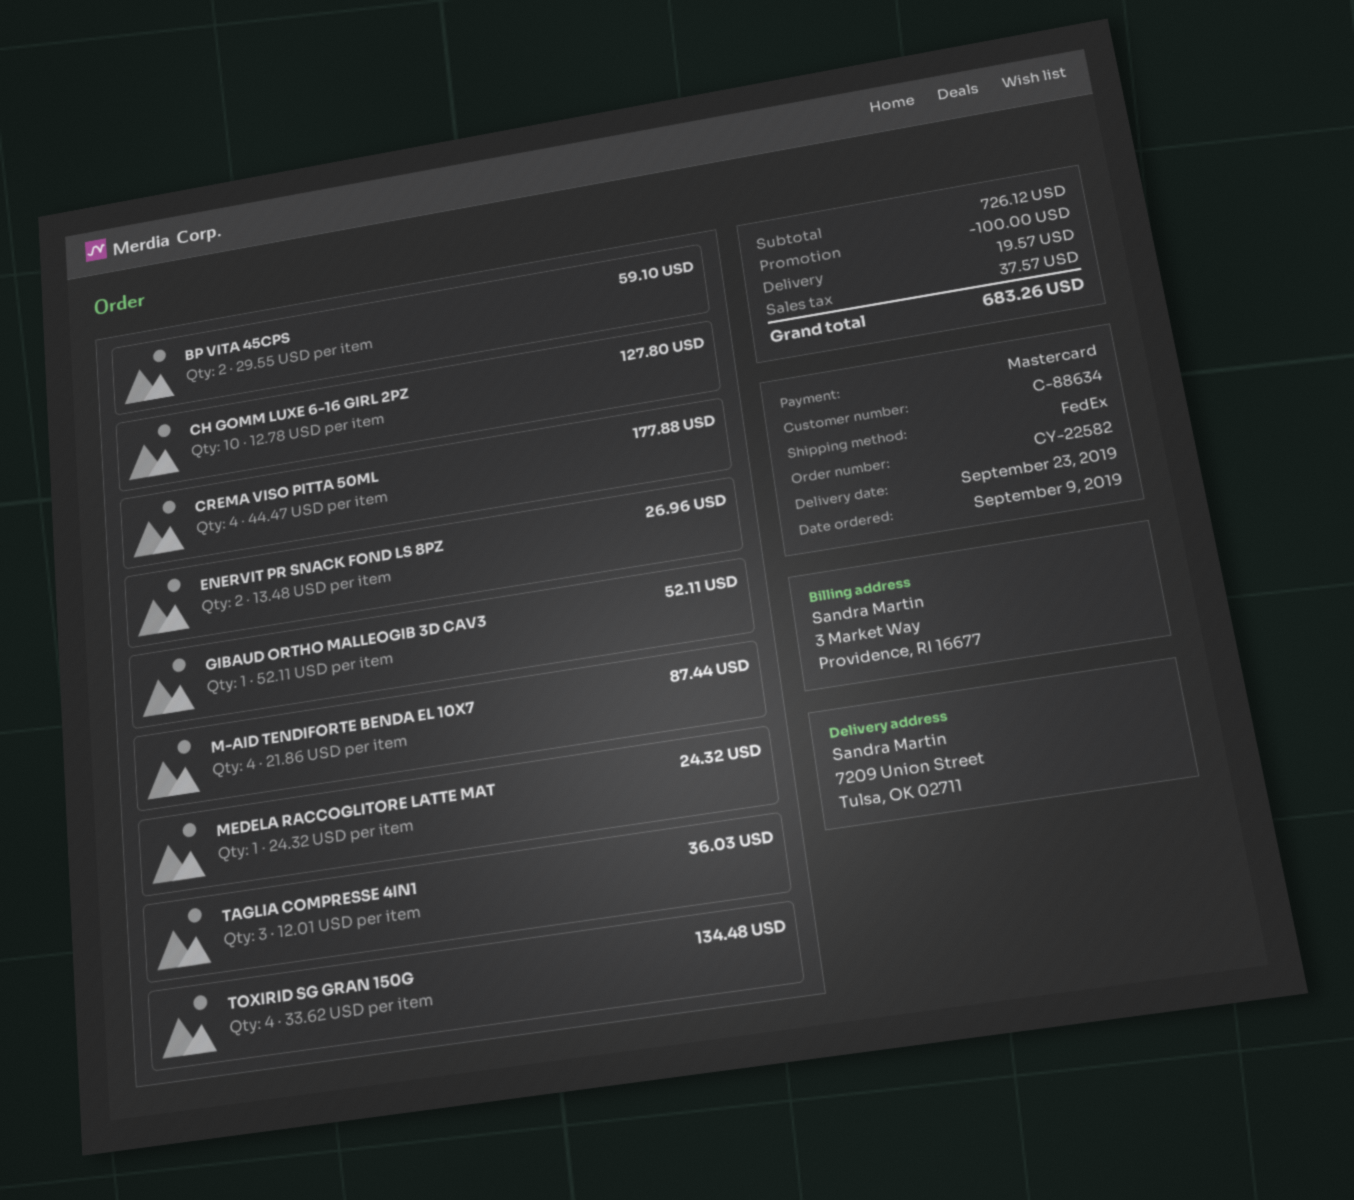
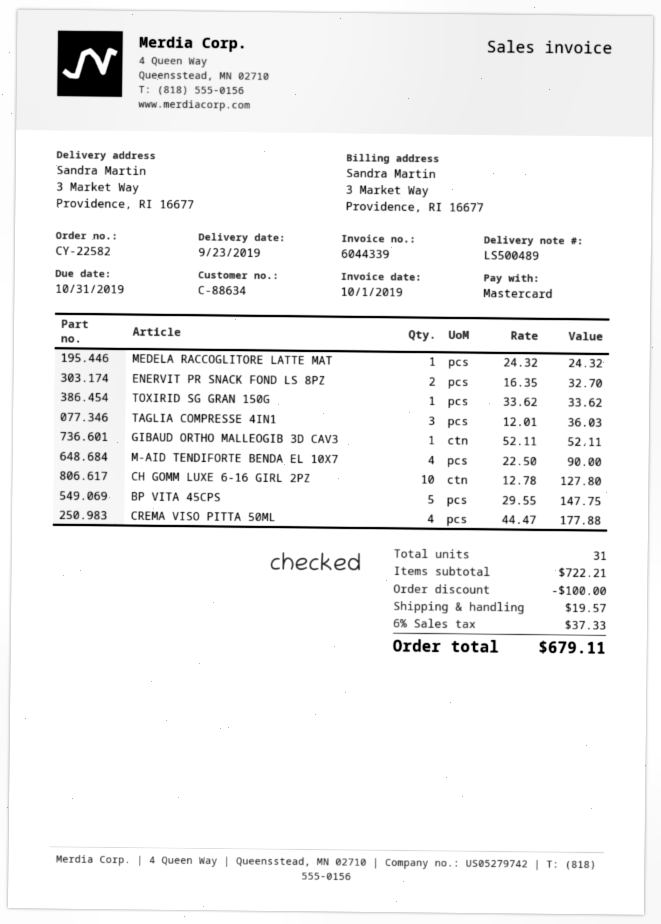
ship to: 7209 Union Street, Tulsa, OK 02711 -> 3 Market Way, Providence, RI 16677
BP VITA 45CPS: 2 x 29.55 = 59.10 -> 5 x 29.55 = 147.75
ENERVIT PR SNACK FOND LS 8PZ: 2 x 13.48 = 26.96 -> 2 x 16.35 = 32.70
M-AID TENDIFORTE BENDA EL 10X7: 4 x 21.86 = 87.44 -> 4 x 22.50 = 90.00
TOXIRID SG GRAN 150G: 4 x 33.62 = 134.48 -> 1 x 33.62 = 33.62
subtotal: 726.12 -> 722.21
tax: 37.57 -> 37.33
total: 683.26 -> 679.11

